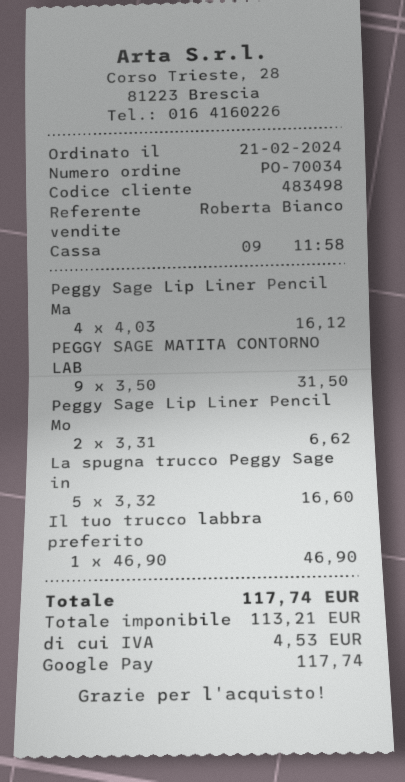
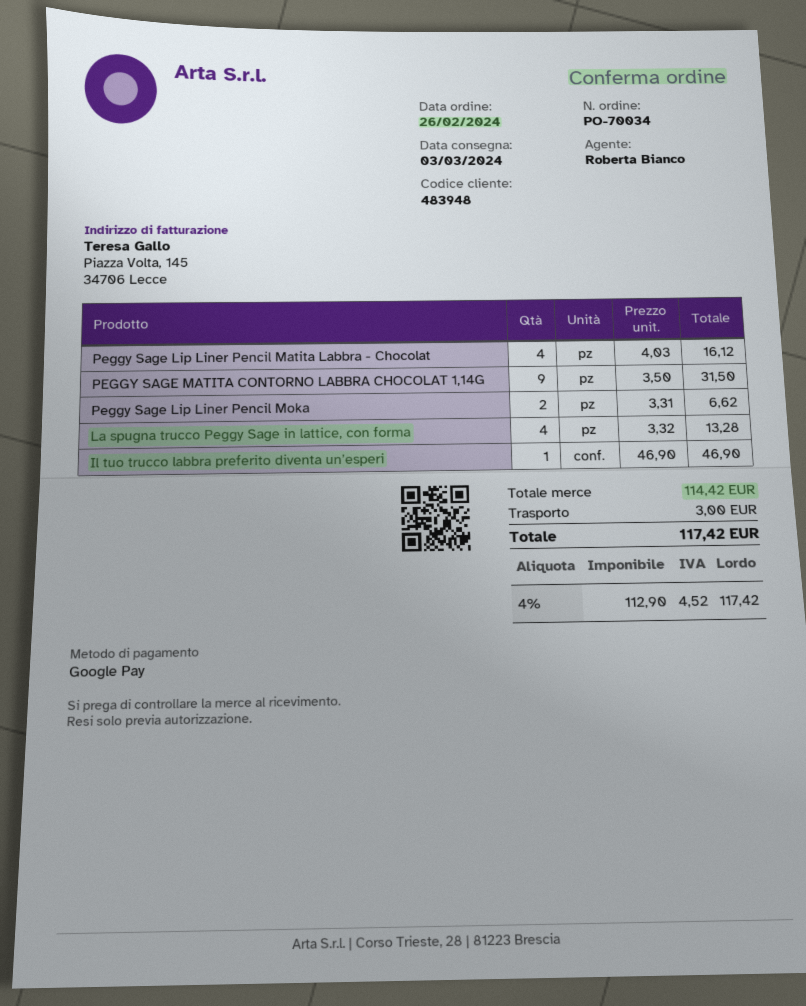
order date: 2024-02-21 -> 2024-02-26
customer number: 483498 -> 483948
La spugna trucco Peggy Sage in: 5 x 3.32 = 16.60 -> 4 x 3.32 = 13.28
shipping: none -> 3.00
net: 113.21 -> 112.90
tax: 4.53 -> 4.52
total: 117.74 -> 117.42

